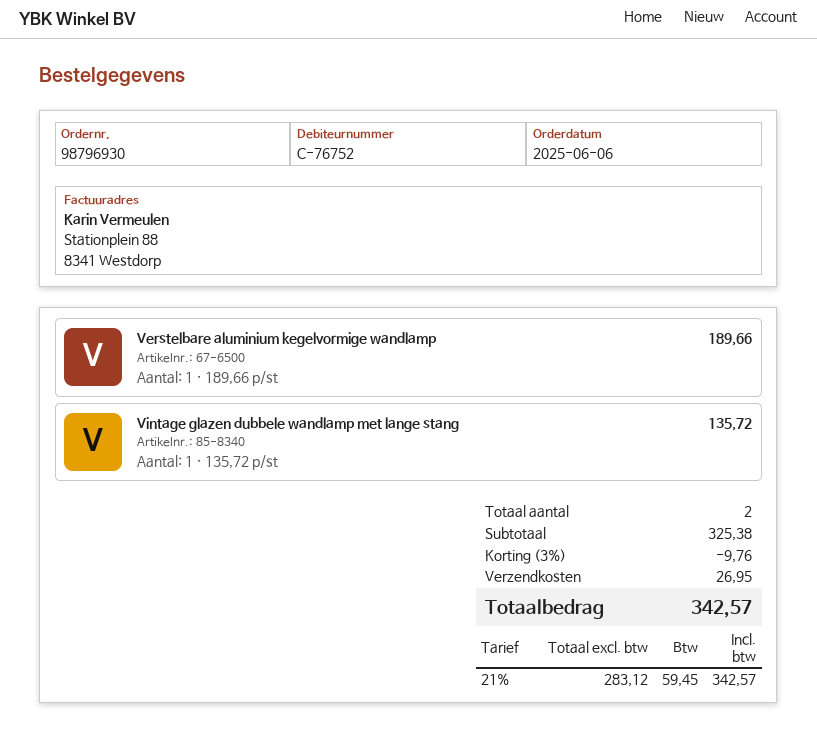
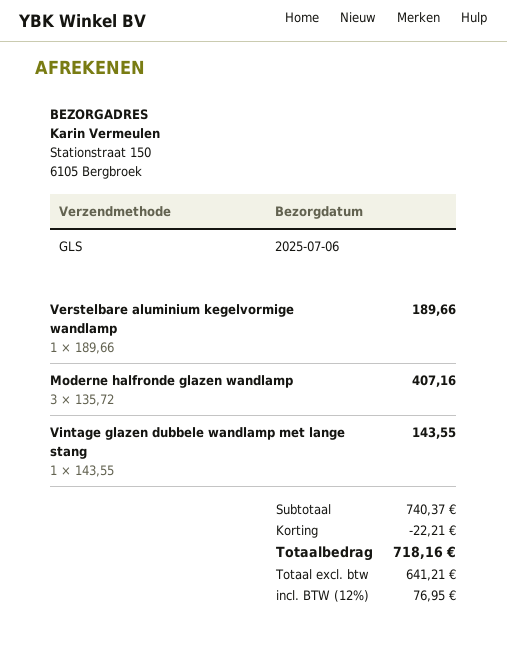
Vintage glazen dubbele wandlamp met lange stang: 1 x 135.72 = 135.72 -> 1 x 143.55 = 143.55
Moderne halfronde glazen wandlamp: none -> 3 x 135.72 = 407.16
subtotal: 325.38 -> 740.37
discount: 9.76 -> 22.21
shipping: 26.95 -> none
net: 283.12 -> 641.21
tax: 21% = 59.45 -> 12% = 76.95
total: 342.57 -> 718.16

